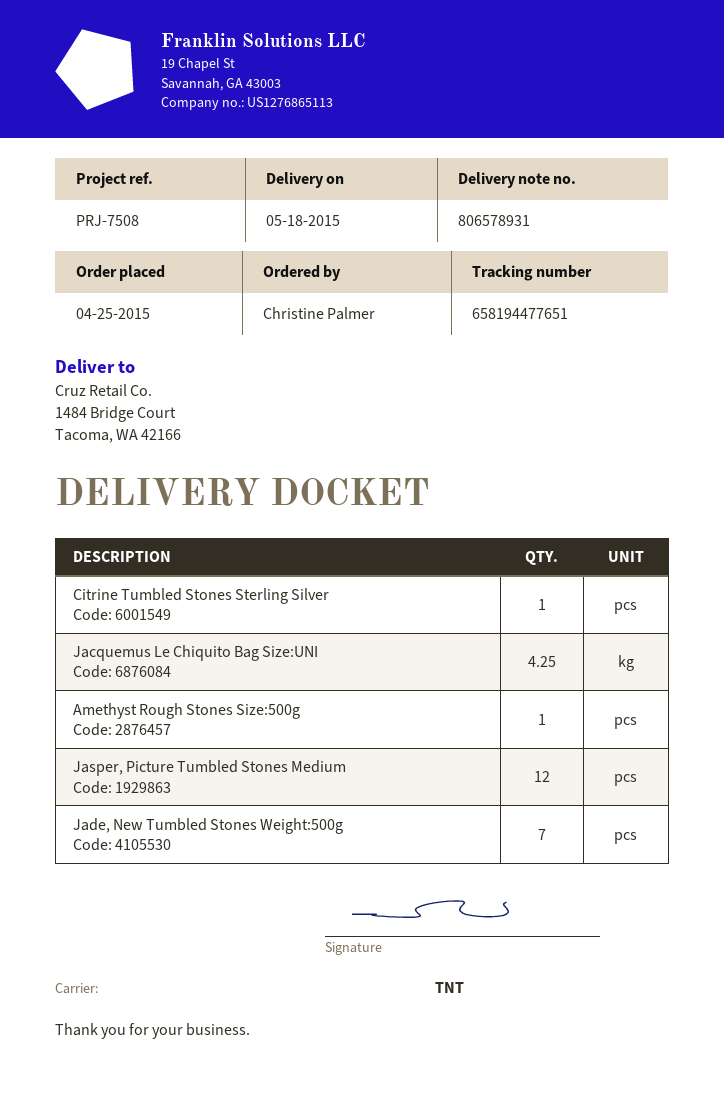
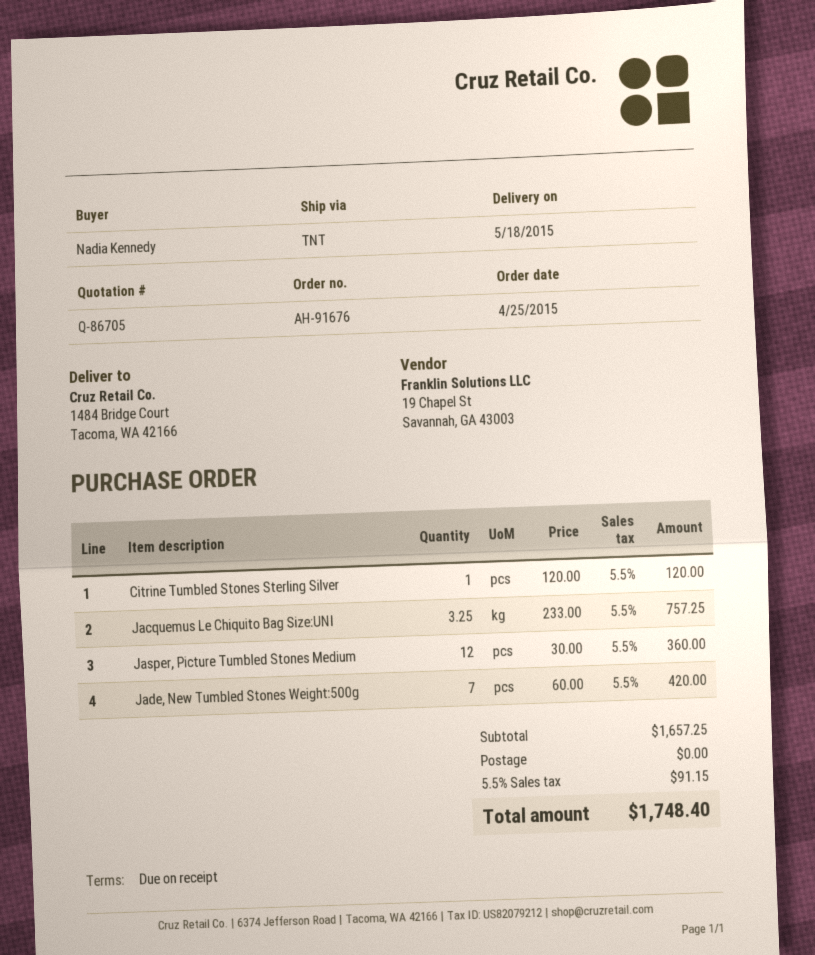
ordered by: Christine Palmer -> Nadia Kennedy
Jacquemus Le Chiquito Bag Size:UNI: 4.25 -> 3.25
Amethyst Rough Stones Size:500g: 1 -> none

